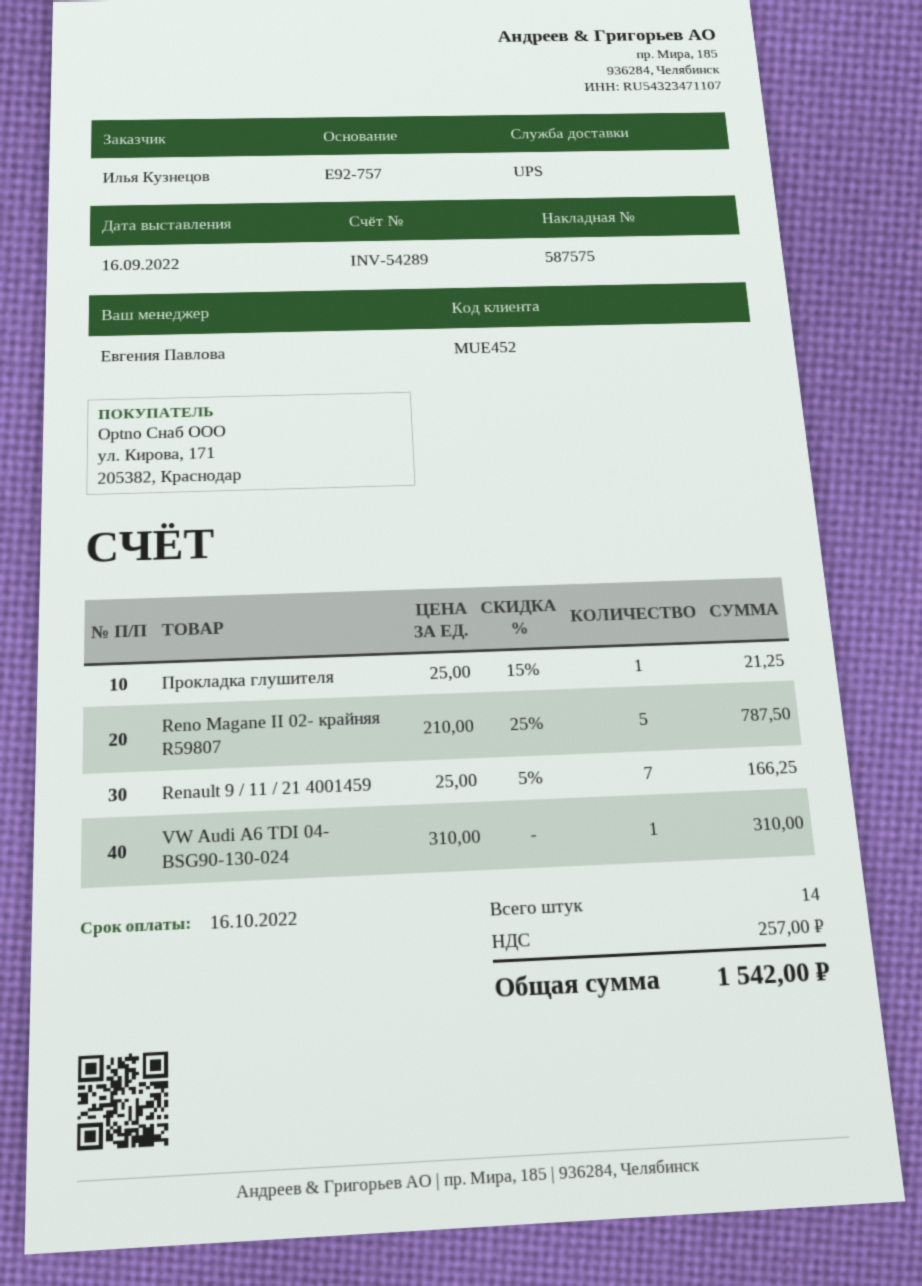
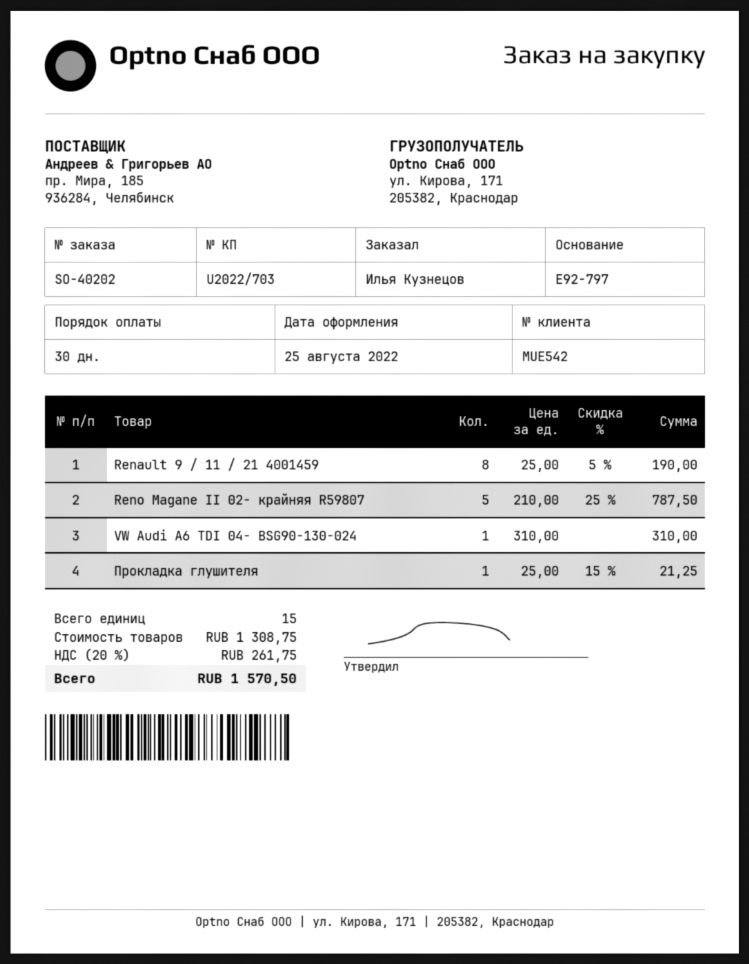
customer number: MUE452 -> MUE542
reference: E92-757 -> E92-797
Renault 9 / 11 / 21 4001459: 7 x 25.00 - 5% = 166.25 -> 8 x 25.00 - 5% = 190.00
total quantity: 14 -> 15
tax: 257.00 -> 261.75
total: 1542.00 -> 1570.50

